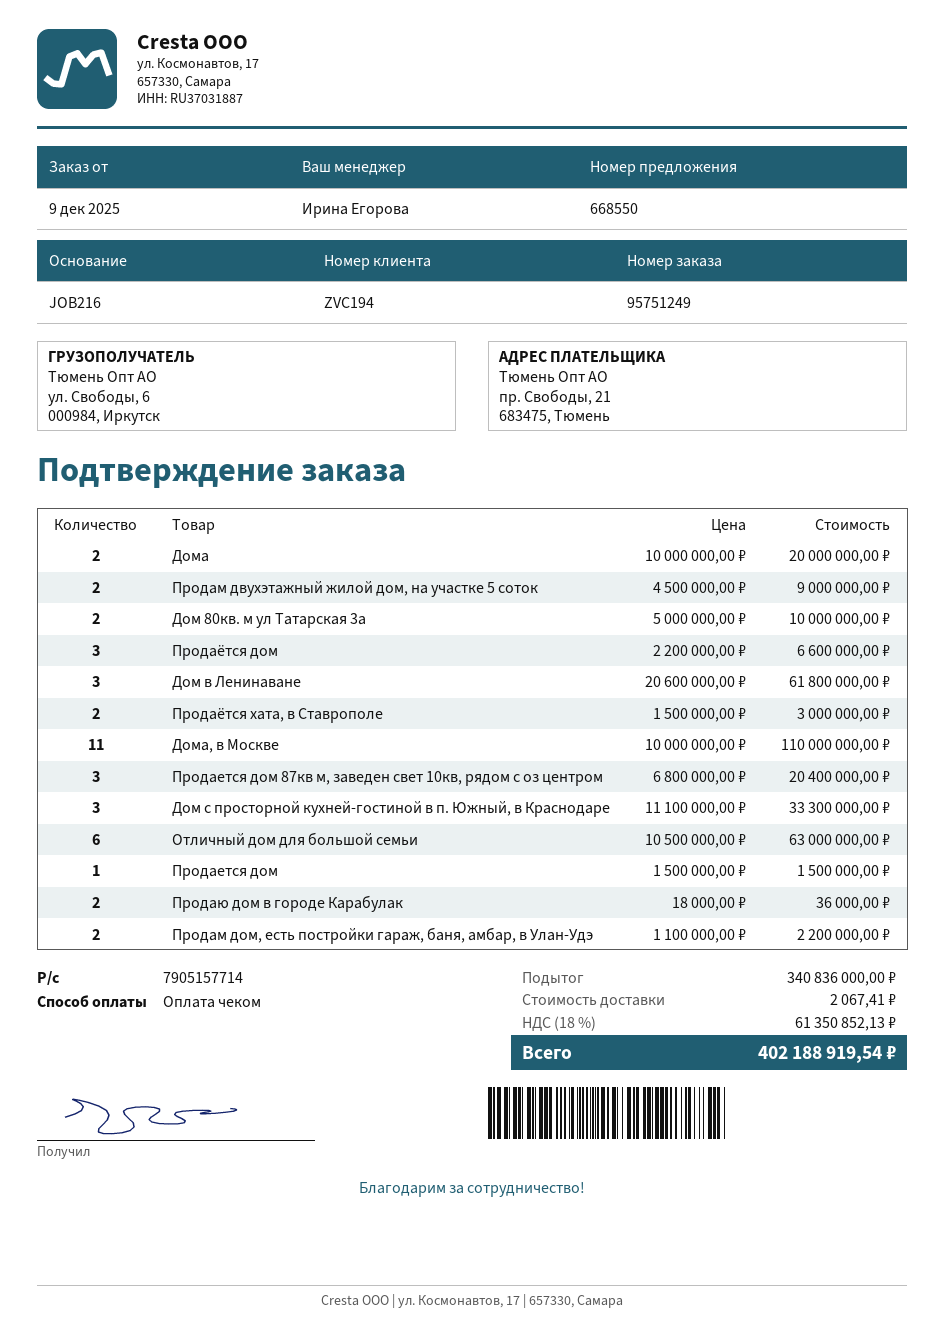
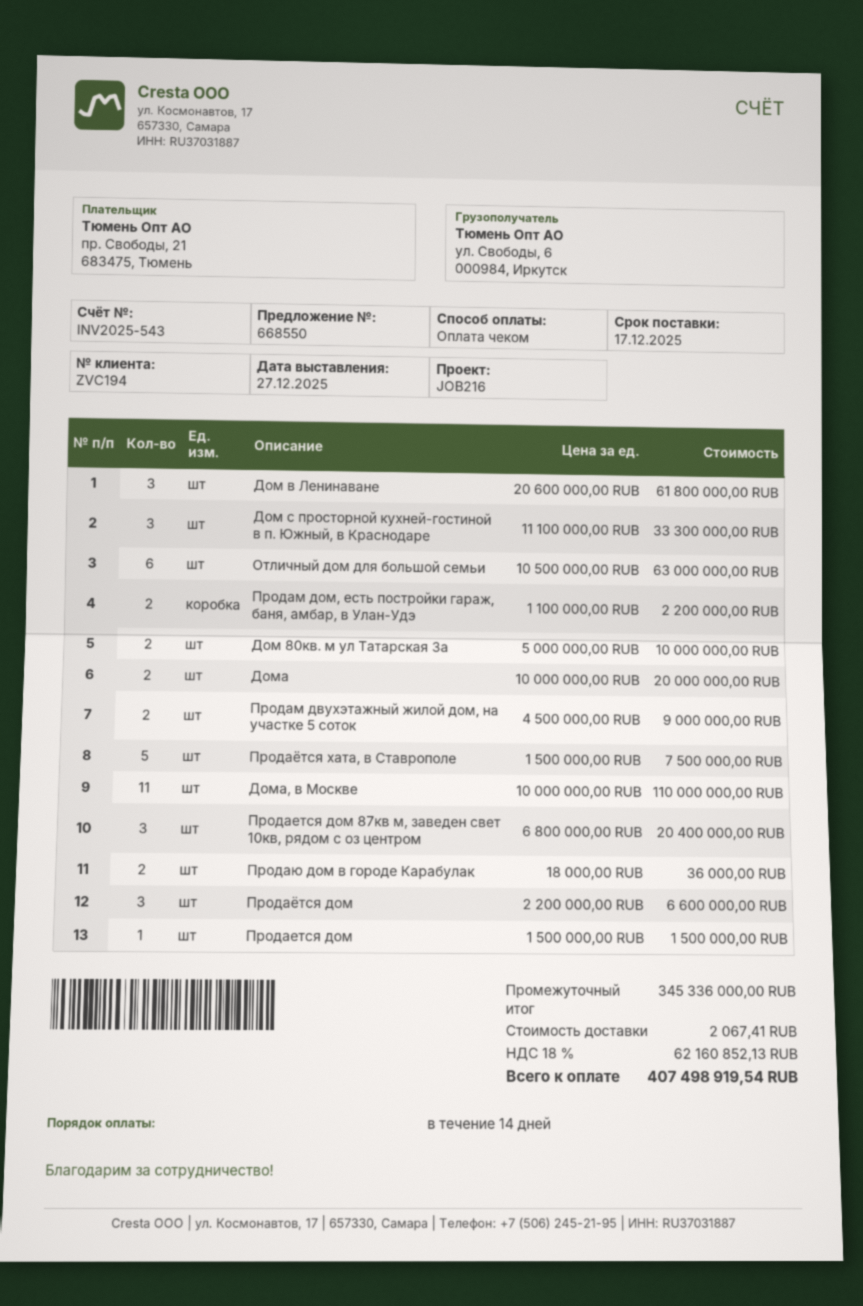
Продаётся хата, в Ставрополе: 2 x 1500000.00 = 3000000.00 -> 5 x 1500000.00 = 7500000.00
subtotal: 340836000.00 -> 345336000.00
tax: 18% = 61350852.13 -> 18% = 62160852.13
total: 402188919.54 -> 407498919.54

